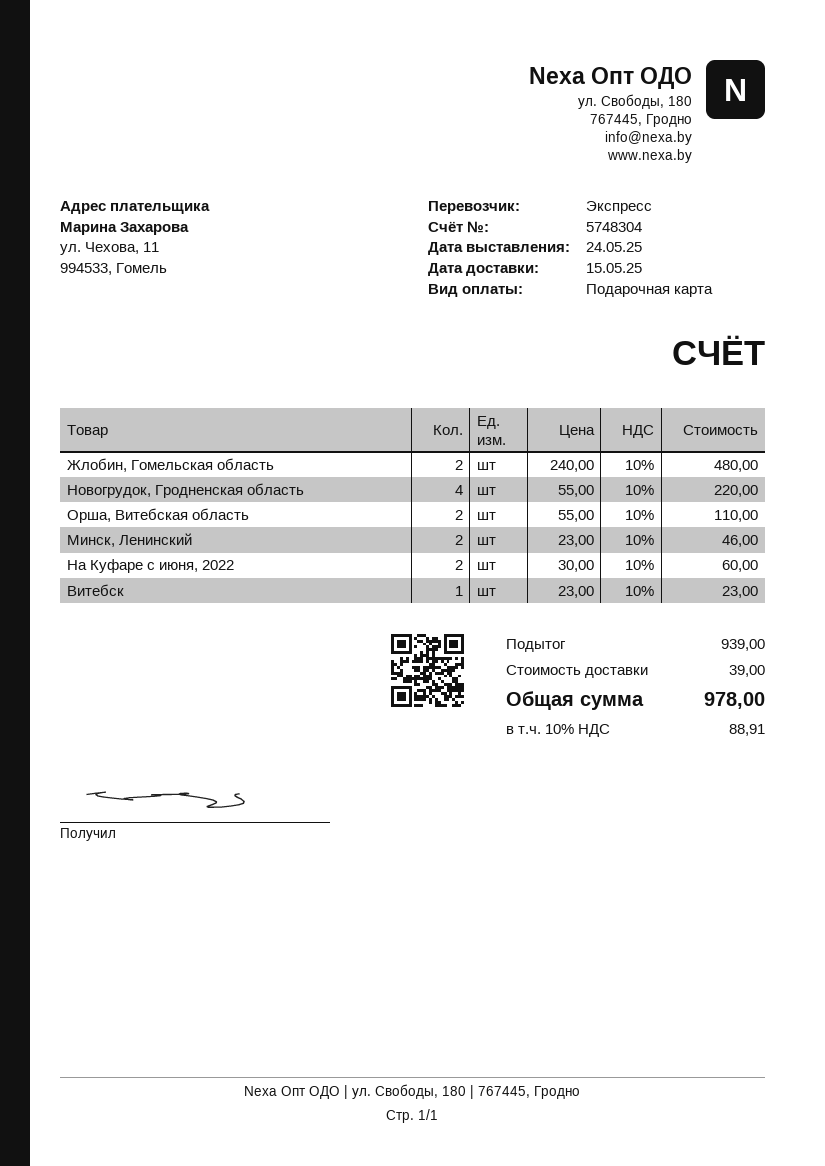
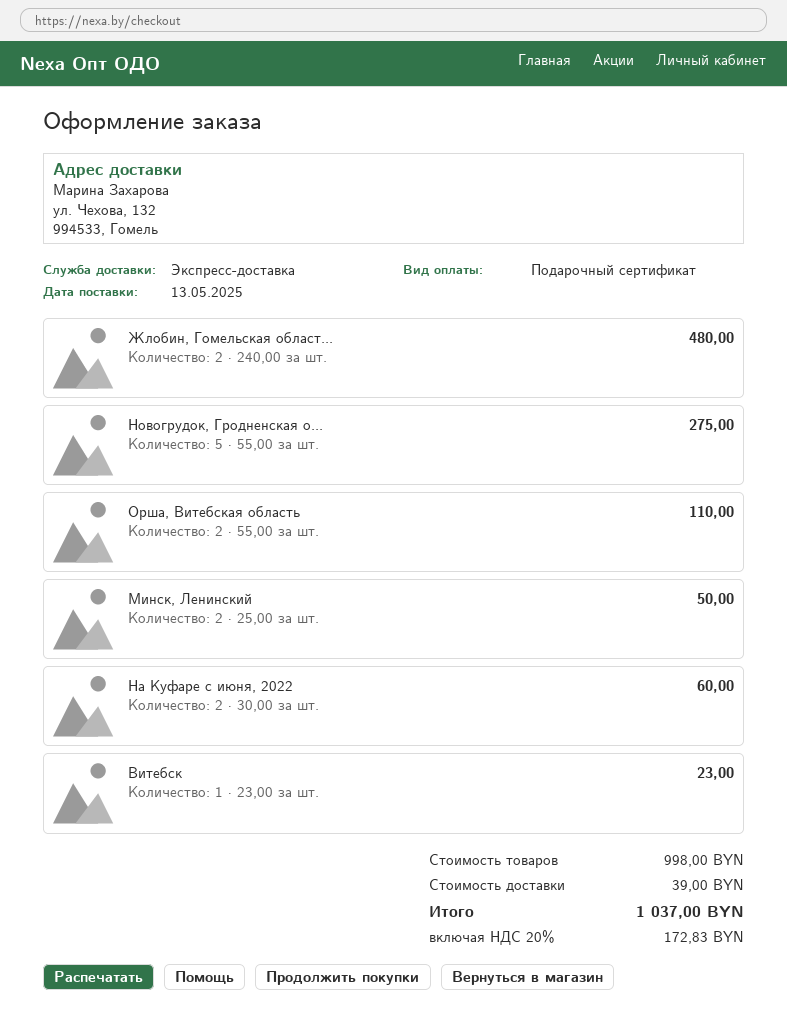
delivery date: 2025-05-15 -> 2025-05-13
Новогрудок, Гродненская область: 4 x 55.00 = 220.00 -> 5 x 55.00 = 275.00
Минск, Ленинский: 2 x 23.00 = 46.00 -> 2 x 25.00 = 50.00
subtotal: 939.00 -> 998.00
tax: 10% = 88.91 -> 20% = 172.83
total: 978.00 -> 1037.00

